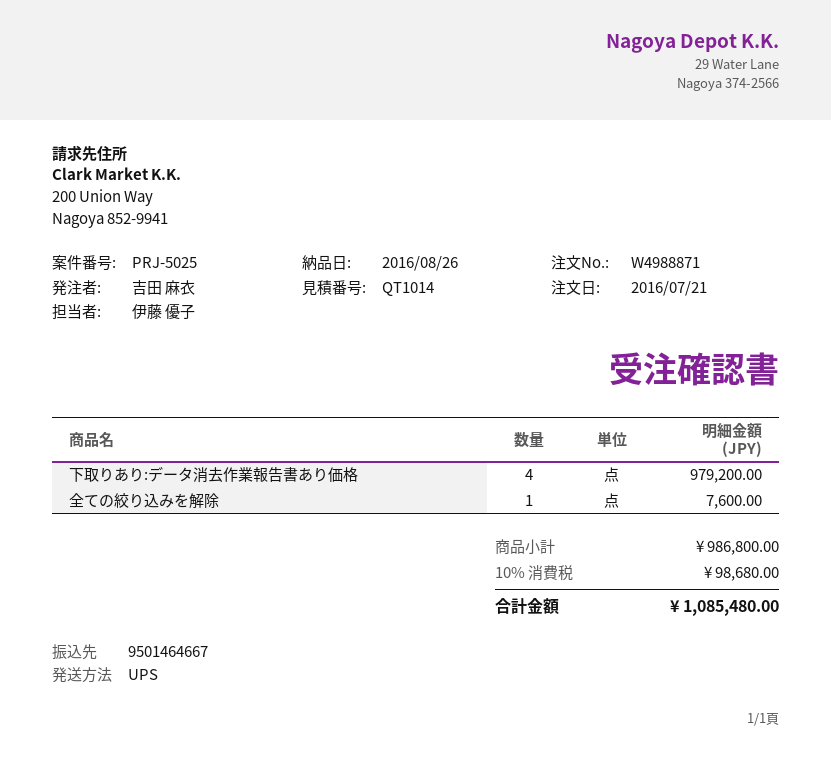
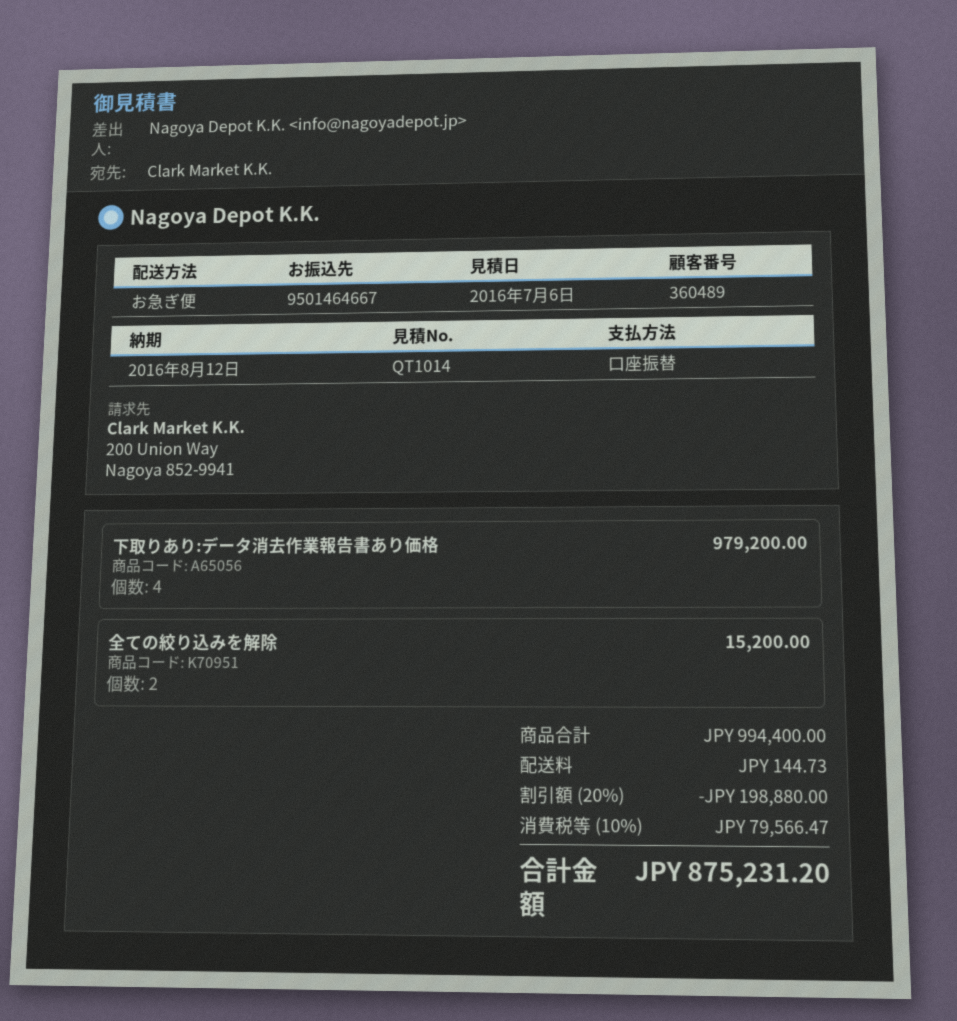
delivery date: 2016-08-26 -> 2016-08-12
shipping method: UPS -> express
全ての絞り込みを解除: 1 for 7600.00 -> 2 for 15200.00
subtotal: 986800.00 -> 994400.00
discount: none -> 20% = 198880.00
shipping: none -> 144.73
tax: 10% = 98680.00 -> 10% = 79566.47
total: 1085480.00 -> 875231.20

